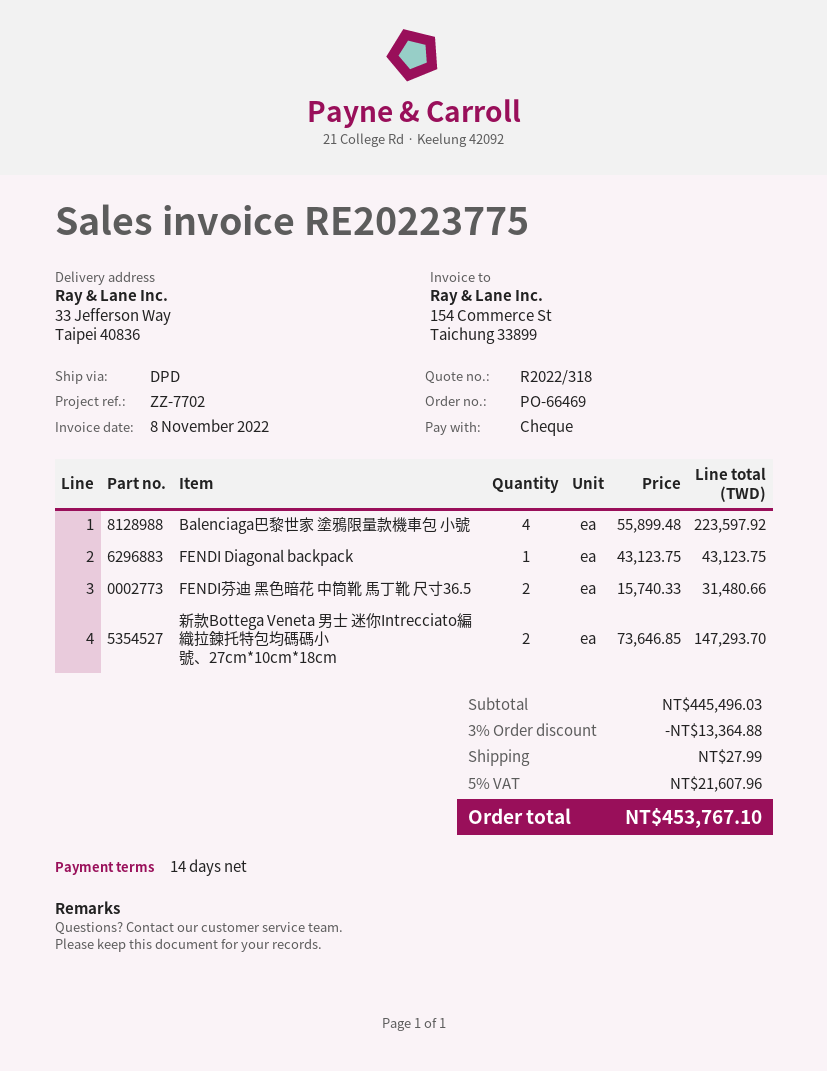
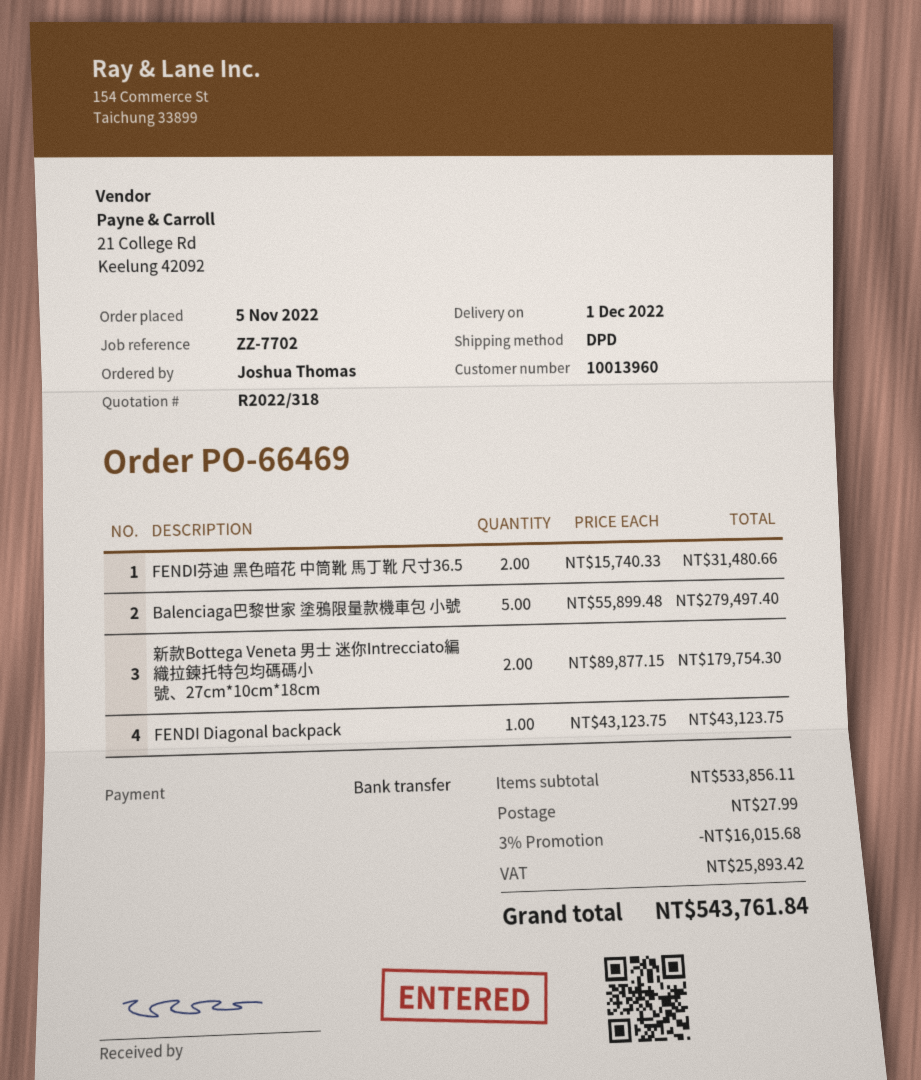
payment method: cheque -> bank transfer
Balenciaga巴黎世家 塗鴉限量款機車包 小號: 4 x 55899.48 = 223597.92 -> 5 x 55899.48 = 279497.40
新款Bottega Veneta 男士 迷你Intrecciato編織拉鍊托特包均碼碼小號、27cm*10cm*18cm: 2 x 73646.85 = 147293.70 -> 2 x 89877.15 = 179754.30
subtotal: 445496.03 -> 533856.11
discount: 3% = 13364.88 -> 3% = 16015.68
tax: 21607.96 -> 25893.42
total: 453767.10 -> 543761.84

